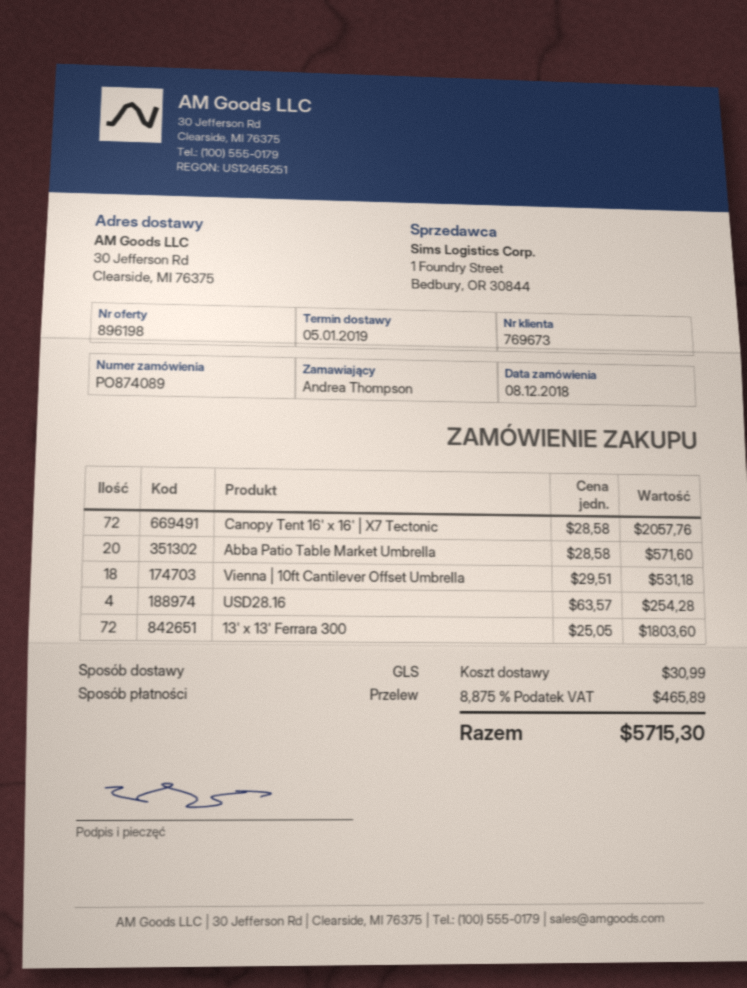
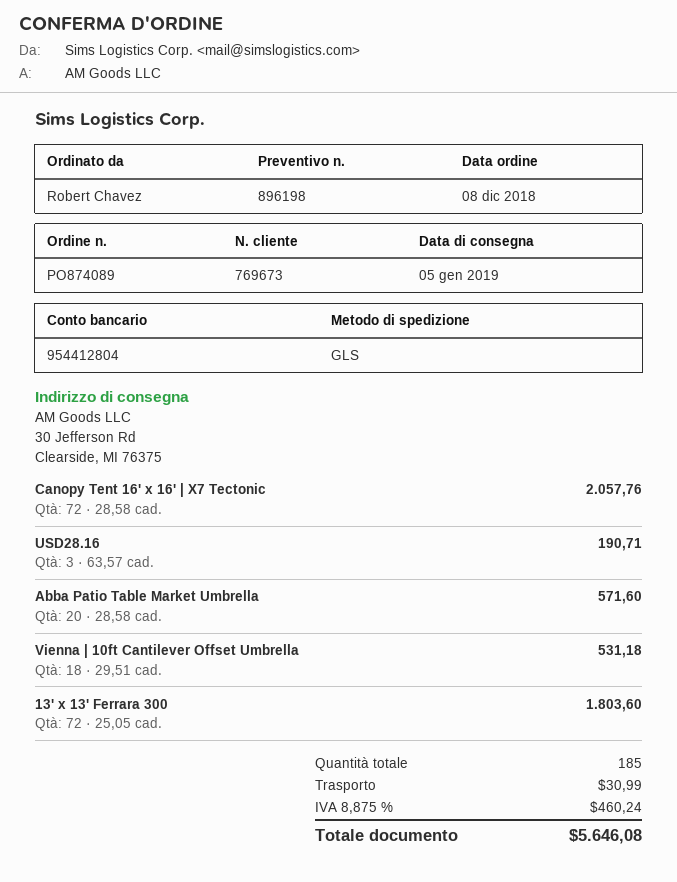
ordered by: Andrea Thompson -> Robert Chavez
USD28.16: 4 x 63.57 = 254.28 -> 3 x 63.57 = 190.71
tax: 8.875% = 465.89 -> 8.875% = 460.24
total: 5715.30 -> 5646.08

